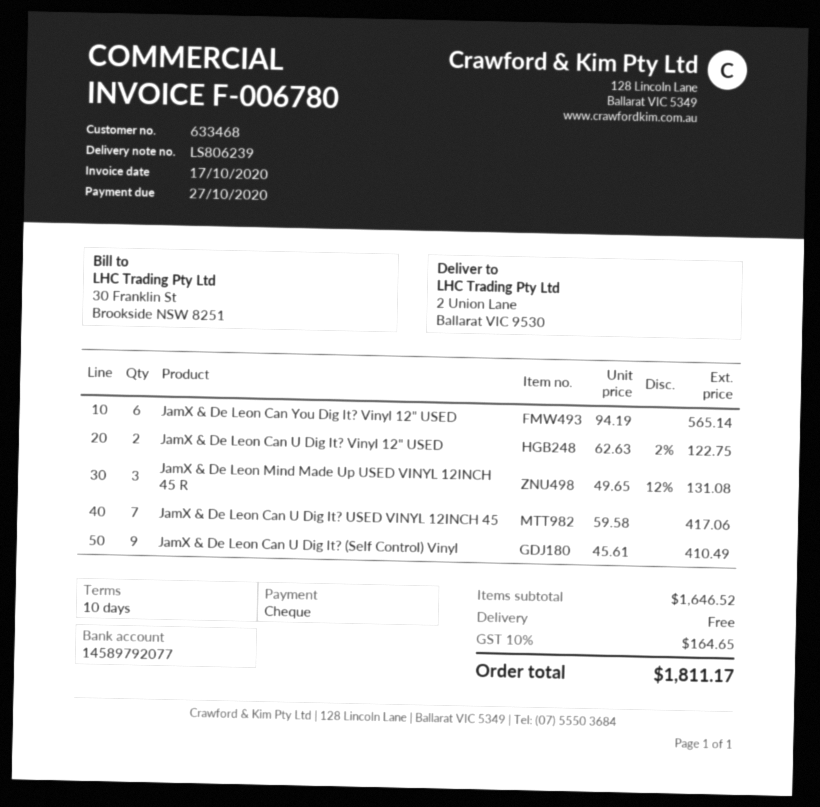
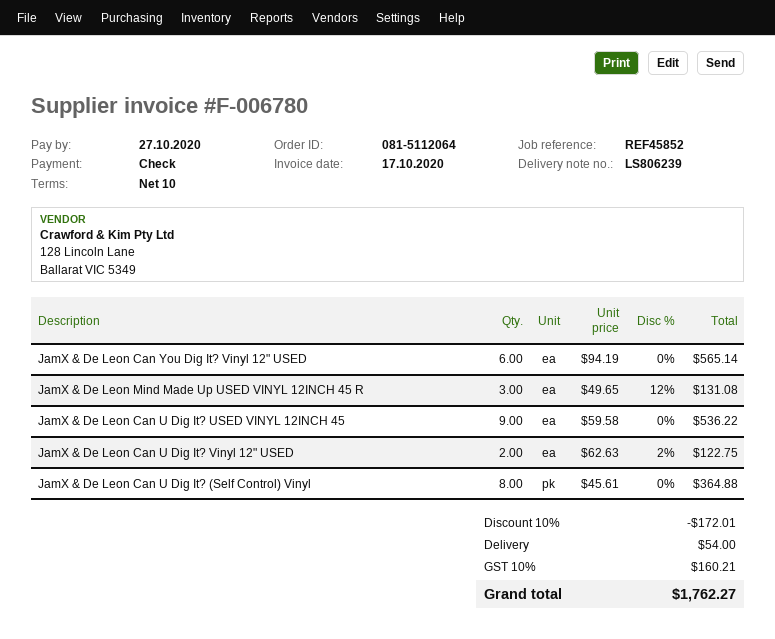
JamX & De Leon Can U Dig It? USED VINYL 12INCH 45: 7 x 59.58 = 417.06 -> 9 x 59.58 = 536.22
JamX & De Leon Can U Dig It? (Self Control) Vinyl: 9 x 45.61 = 410.49 -> 8 x 45.61 = 364.88
discount: none -> 10% = 172.01
shipping: 0.00 -> 54.00
tax: 10% = 164.65 -> 10% = 160.21
total: 1811.17 -> 1762.27

